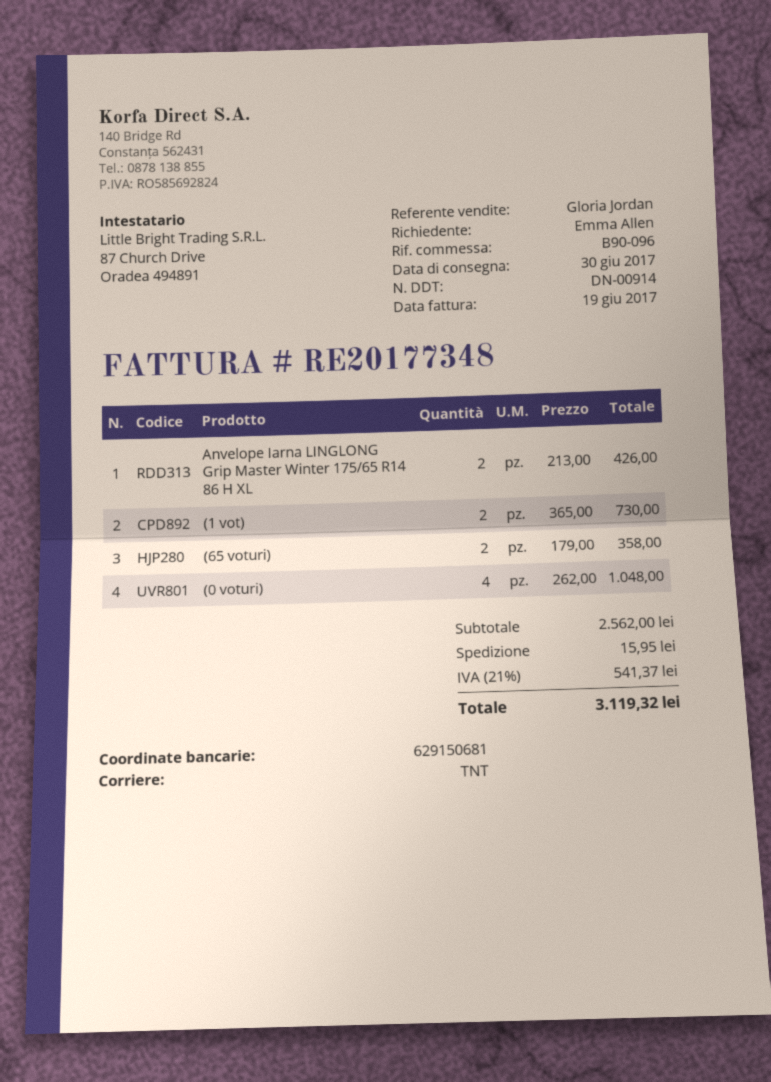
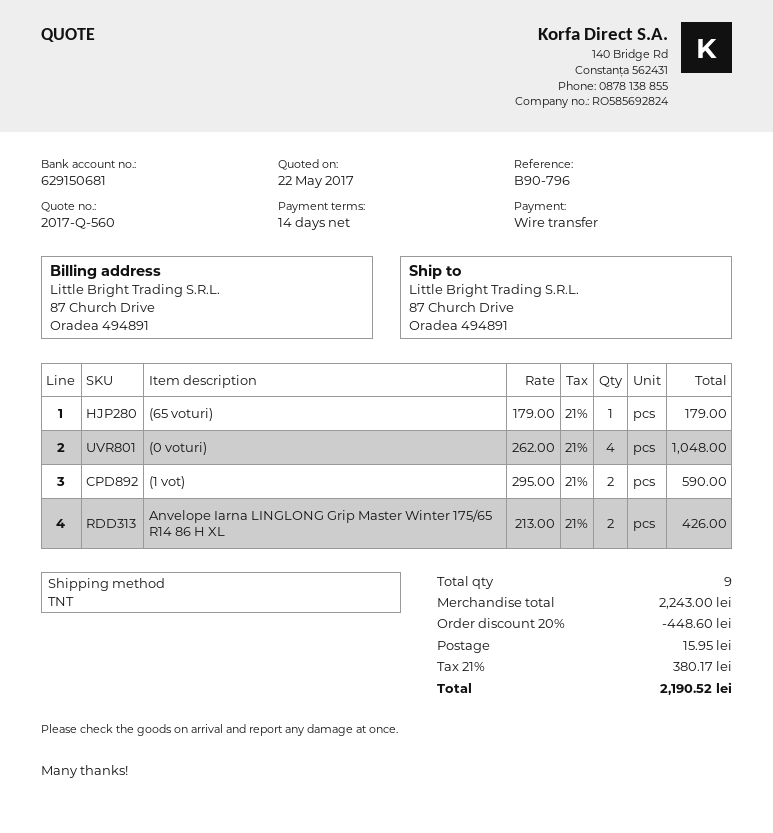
reference: B90-096 -> B90-796
(1 vot): 2 x 365.00 = 730.00 -> 2 x 295.00 = 590.00
(65 voturi): 2 x 179.00 = 358.00 -> 1 x 179.00 = 179.00
subtotal: 2562.00 -> 2243.00
discount: none -> 20% = 448.60
tax: 21% = 541.37 -> 21% = 380.17
total: 3119.32 -> 2190.52

